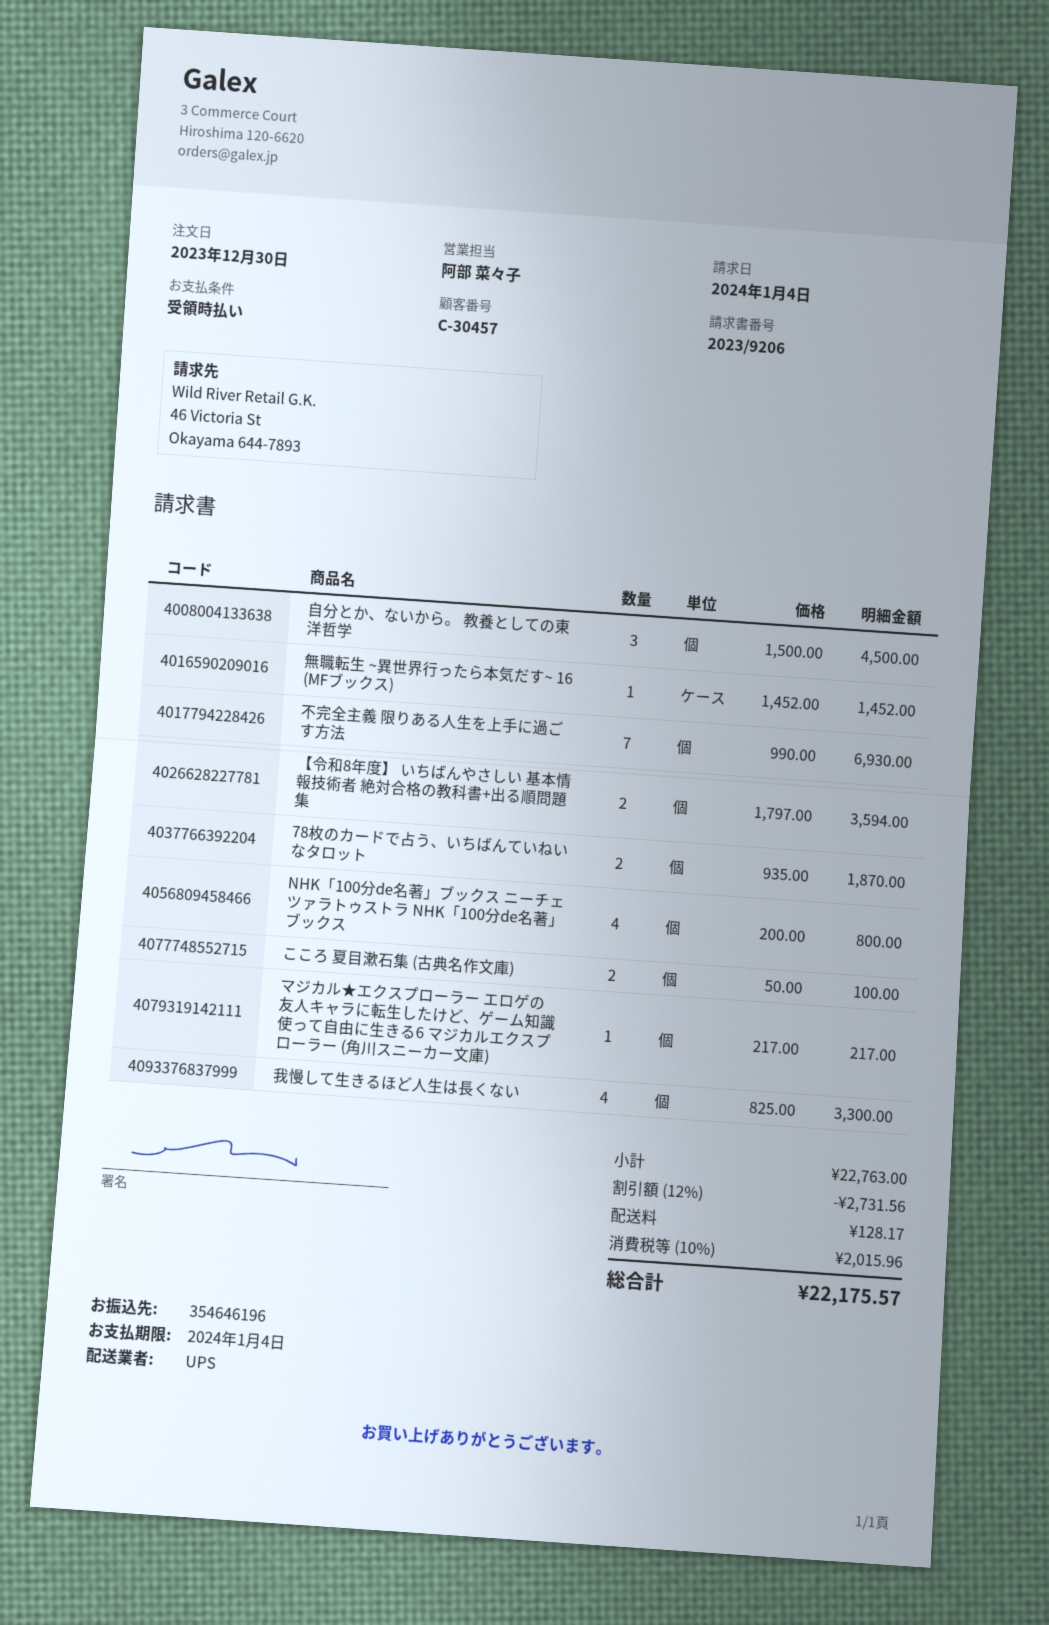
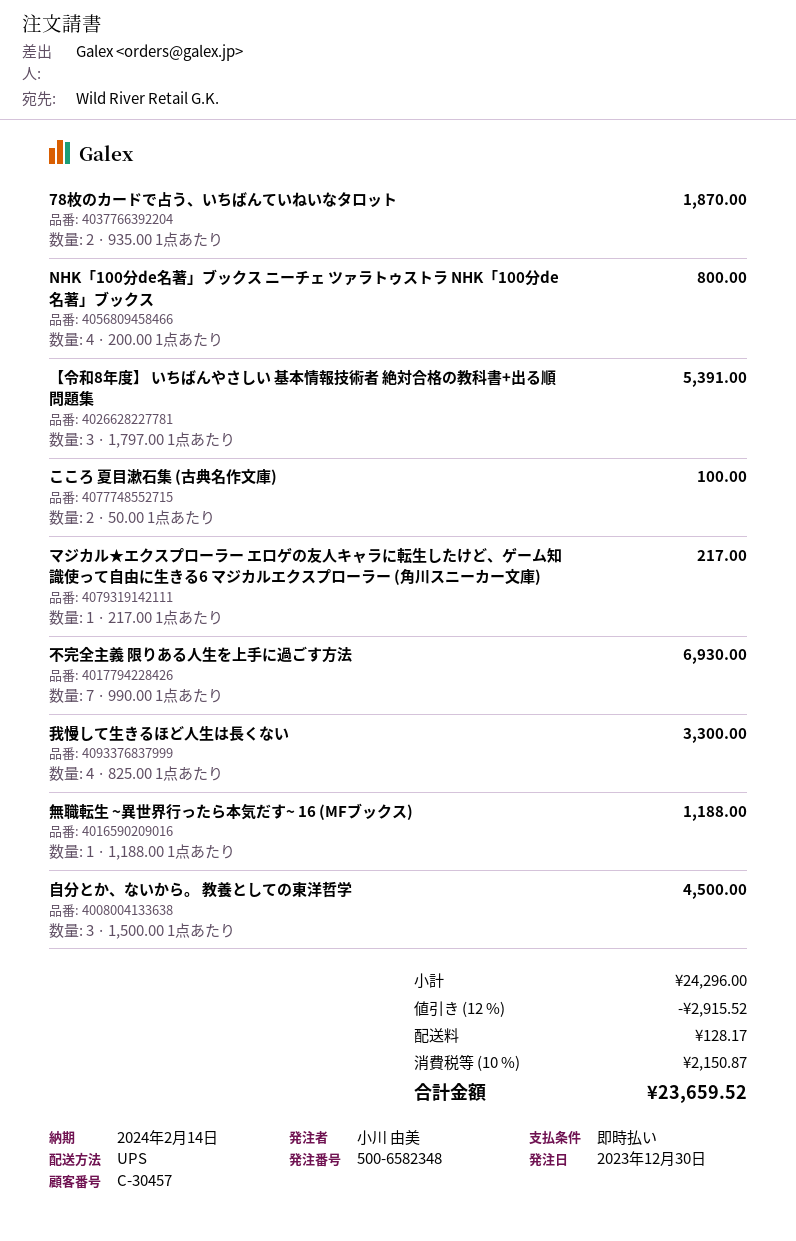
無職転生 ~異世界行ったら本気だす~ 16 (MFブックス): 1 x 1452.00 = 1452.00 -> 1 x 1188.00 = 1188.00
【令和8年度】 いちばんやさしい 基本情報技術者 絶対合格の教科書+出る順問題集: 2 x 1797.00 = 3594.00 -> 3 x 1797.00 = 5391.00
subtotal: 22763.00 -> 24296.00
discount: 12% = 2731.56 -> 12% = 2915.52
tax: 10% = 2015.96 -> 10% = 2150.87
total: 22175.57 -> 23659.52

